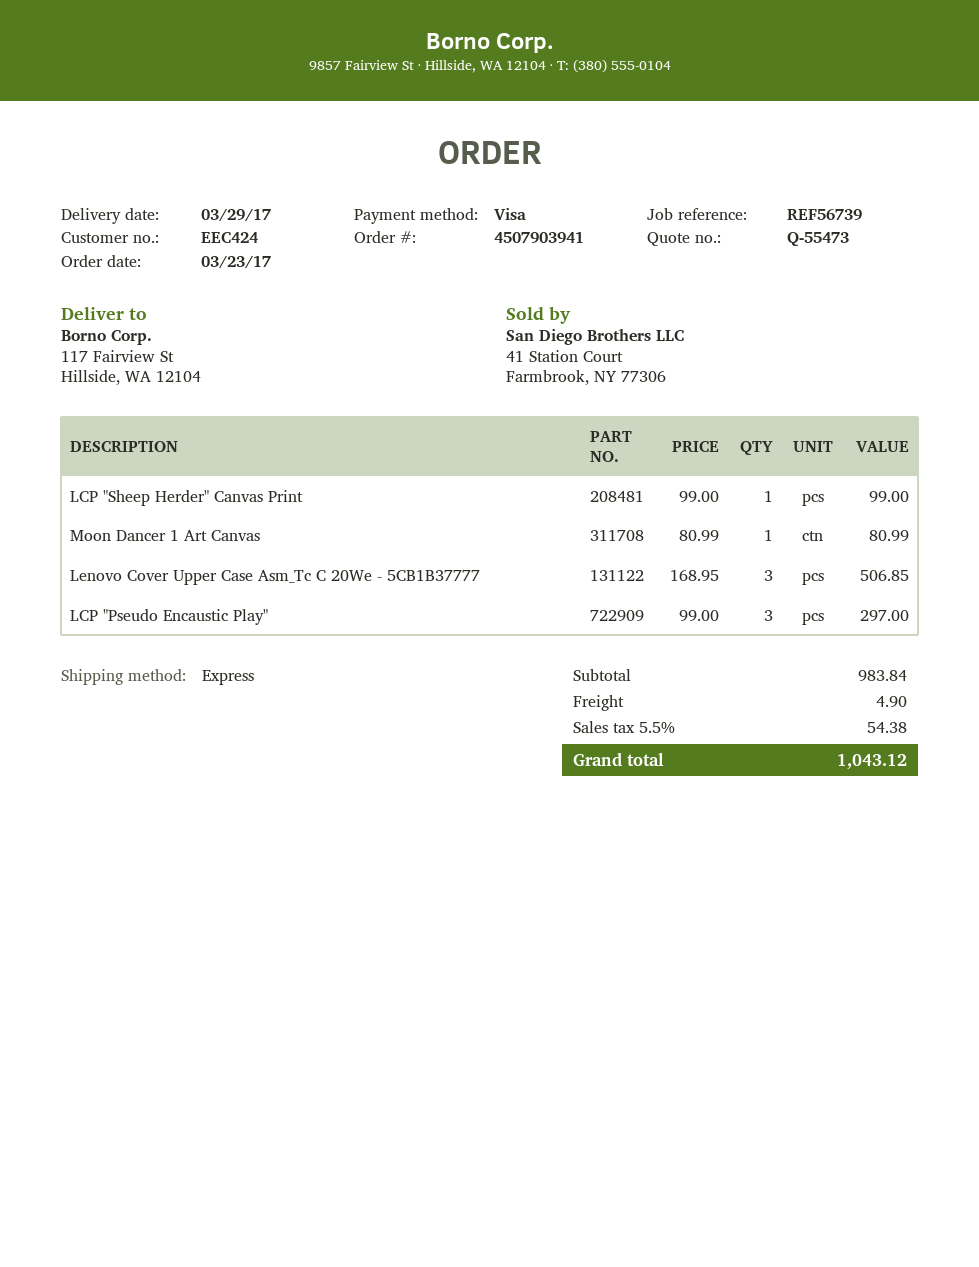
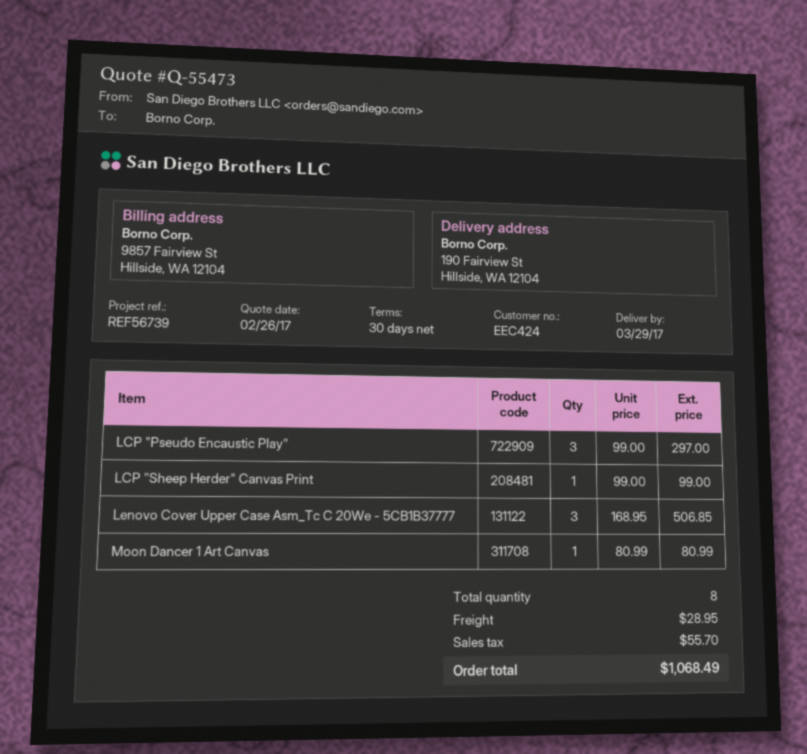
ship to: 117 Fairview St, Hillside, WA 12104 -> 190 Fairview St, Hillside, WA 12104
shipping: 4.90 -> 28.95
tax: 54.38 -> 55.70
total: 1043.12 -> 1068.49

